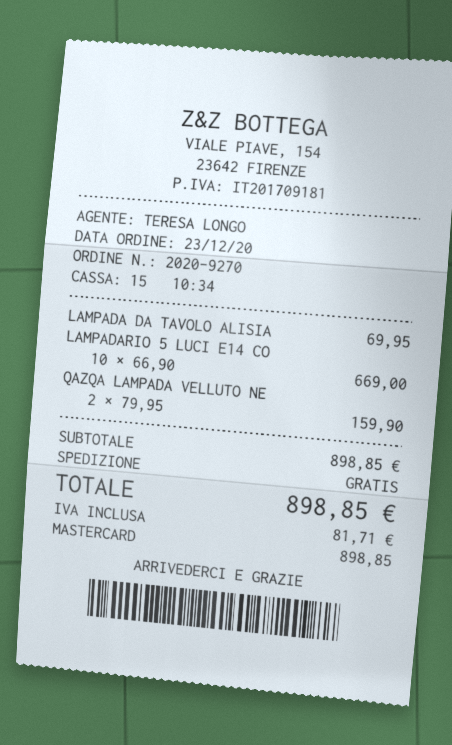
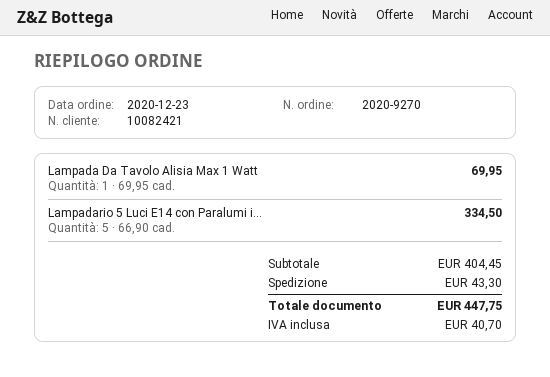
LAMPADARIO 5 LUCI E14 CO: 10 x 66.90 = 669.00 -> 5 x 66.90 = 334.50
QAZQA LAMPADA VELLUTO NE: 2 x 79.95 = 159.90 -> none
subtotal: 898.85 -> 404.45
shipping: 0.00 -> 43.30
tax: 81.71 -> 40.70
total: 898.85 -> 447.75

